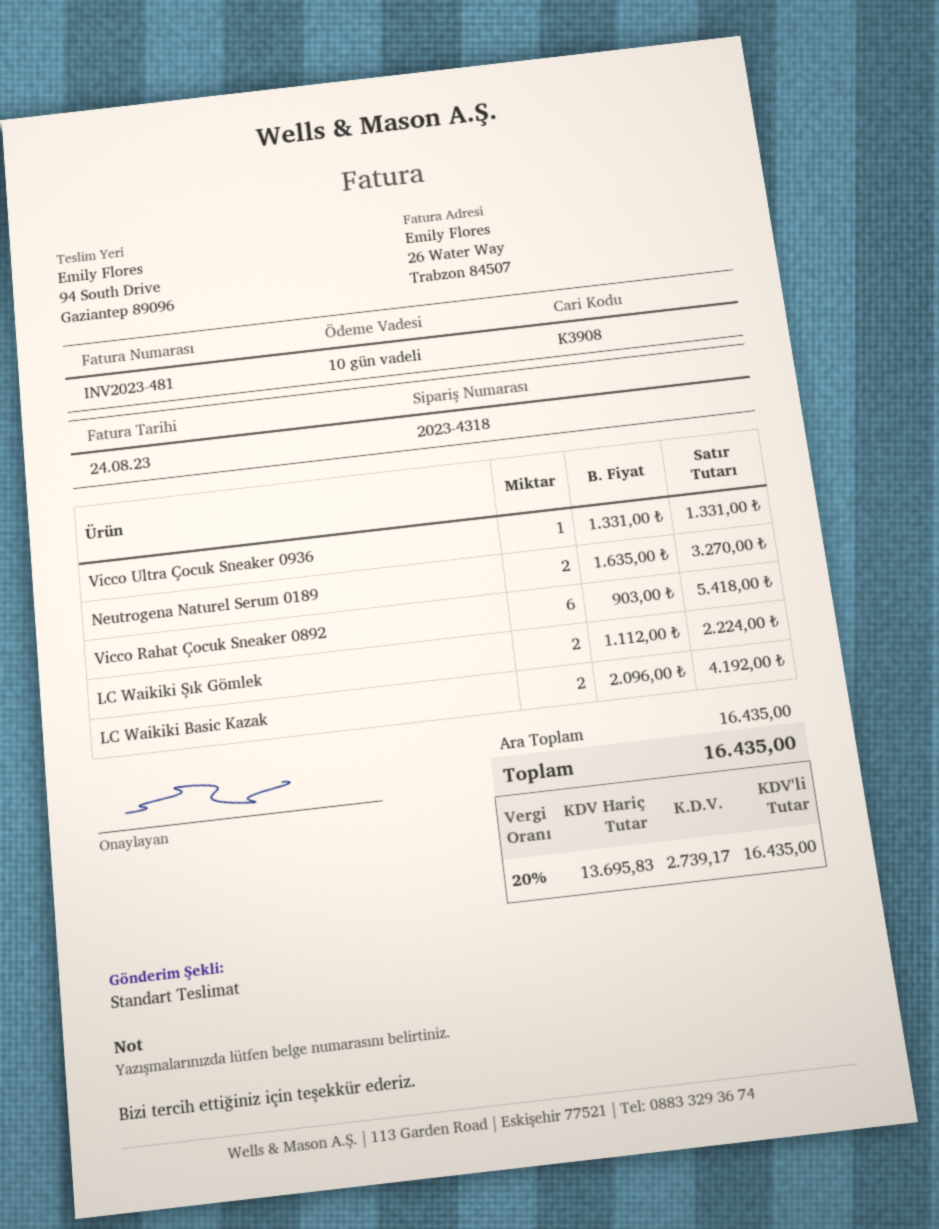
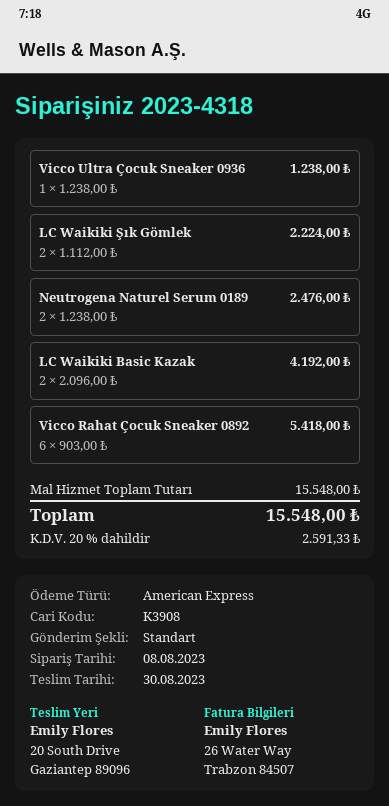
ship to: 94 South Drive, Gaziantep 89096 -> 20 South Drive, Gaziantep 89096
Vicco Ultra Çocuk Sneaker 0936: 1 x 1331.00 = 1331.00 -> 1 x 1238.00 = 1238.00
Neutrogena Naturel Serum 0189: 2 x 1635.00 = 3270.00 -> 2 x 1238.00 = 2476.00
subtotal: 16435.00 -> 15548.00
tax: 20% = 2739.17 -> 20% = 2591.33
total: 16435.00 -> 15548.00

